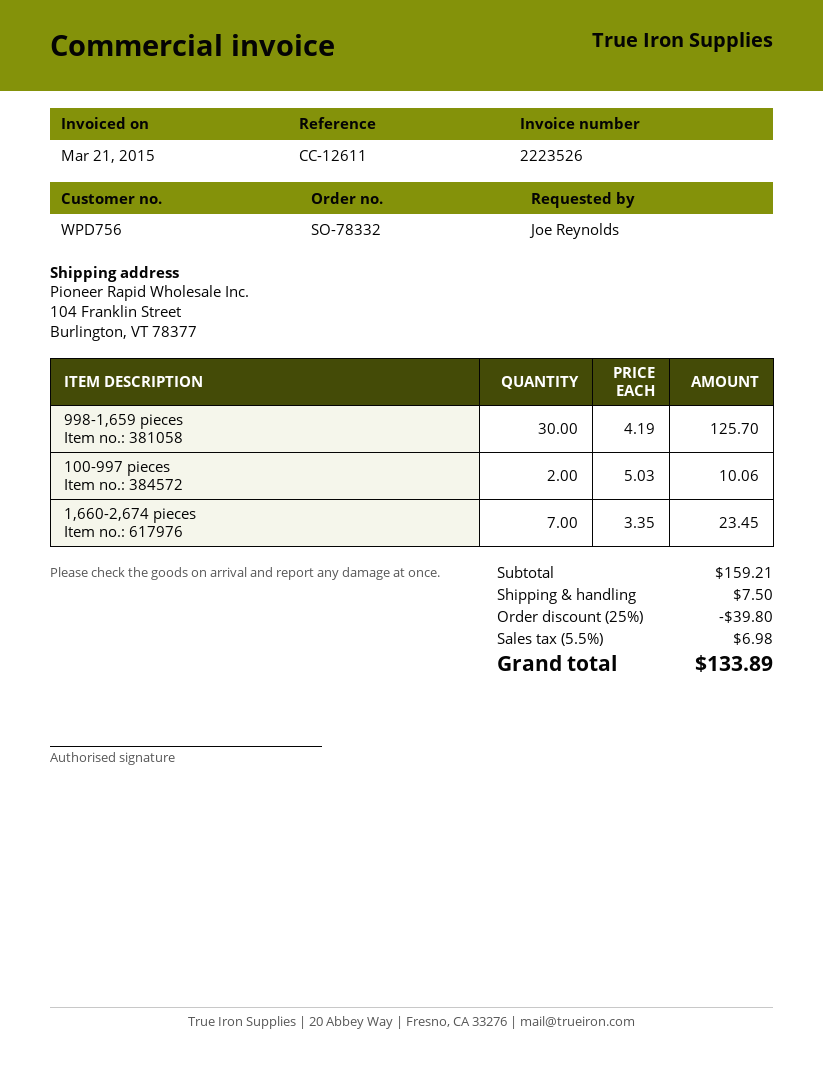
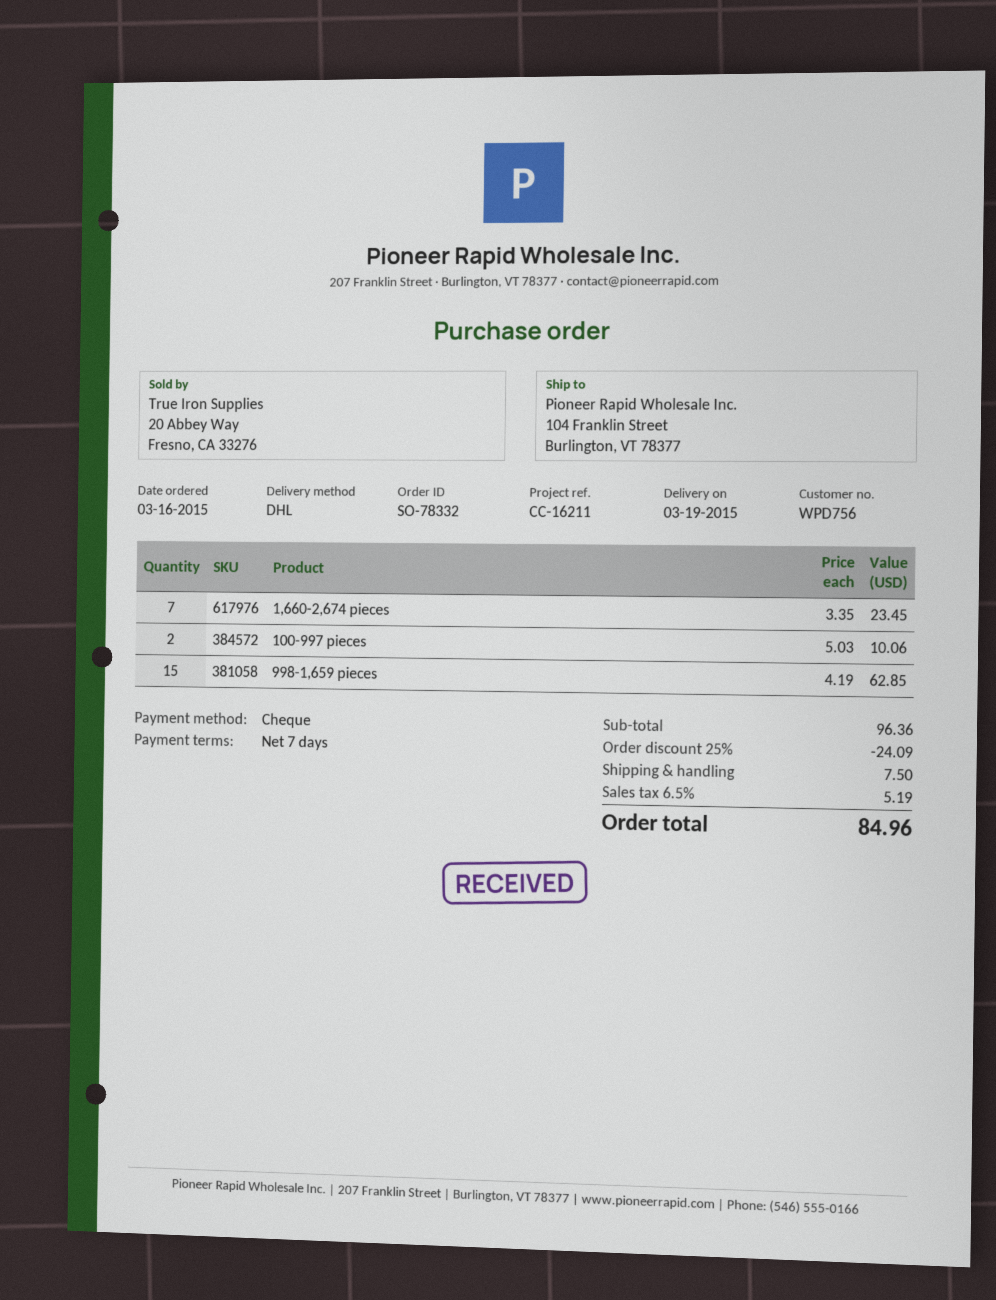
reference: CC-12611 -> CC-16211
998-1,659 pieces: 30 x 4.19 = 125.70 -> 15 x 4.19 = 62.85
subtotal: 159.21 -> 96.36
discount: 25% = 39.80 -> 25% = 24.09
tax: 5.5% = 6.98 -> 6.5% = 5.19
total: 133.89 -> 84.96

